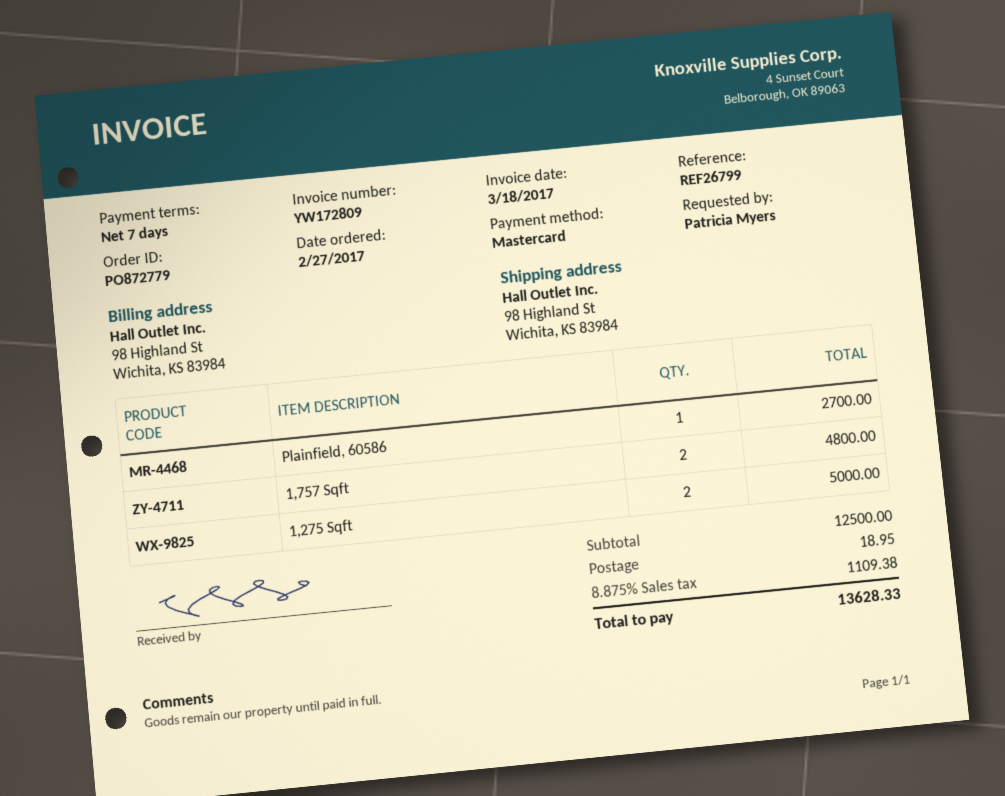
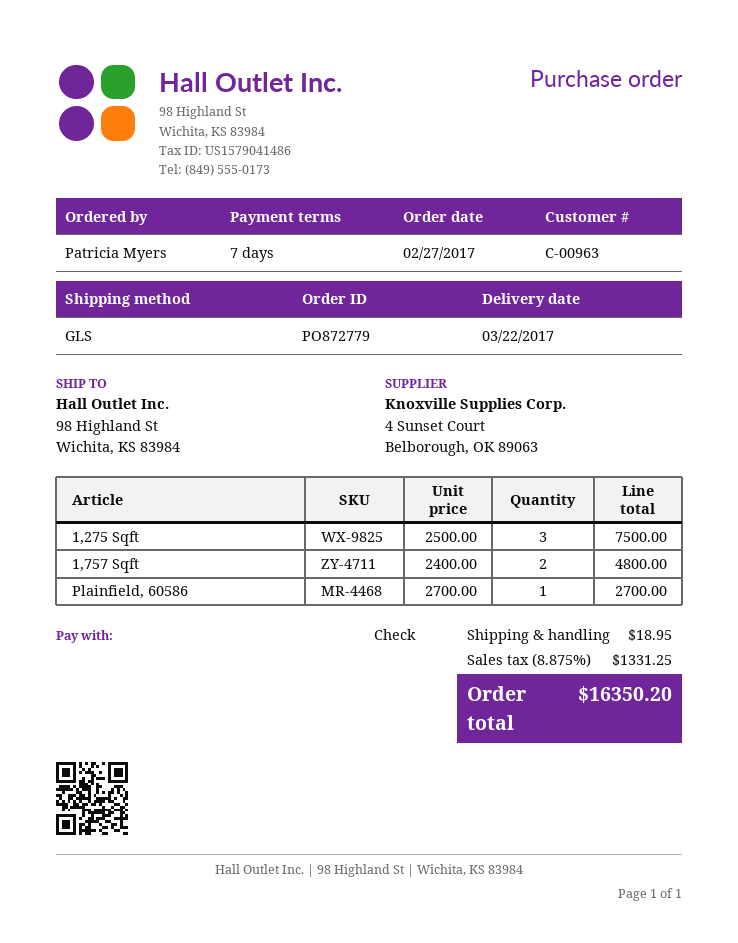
payment method: Mastercard -> cheque
1,275 Sqft: 2 for 5000.00 -> 3 for 7500.00
tax: 8.875% = 1109.38 -> 8.875% = 1331.25
total: 13628.33 -> 16350.20

